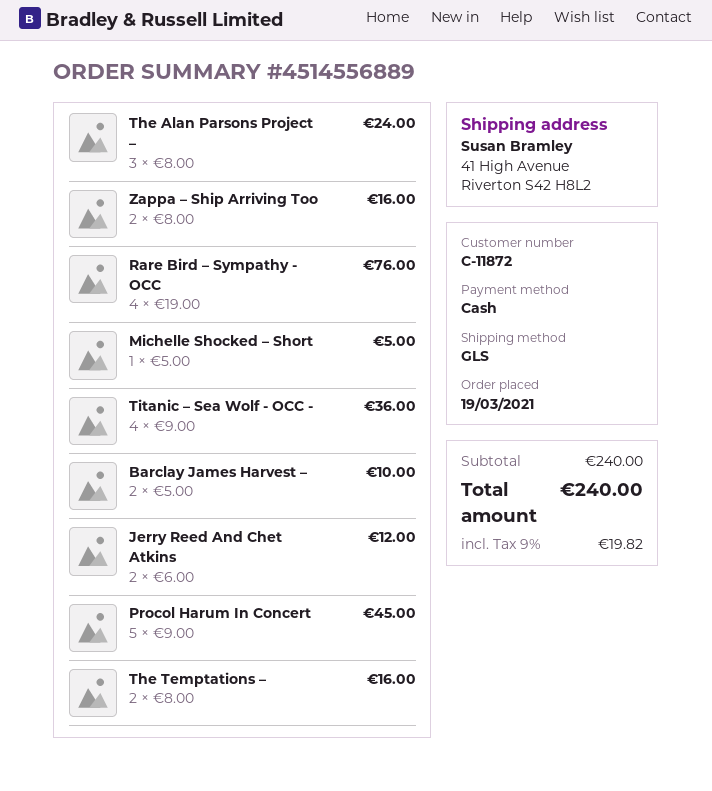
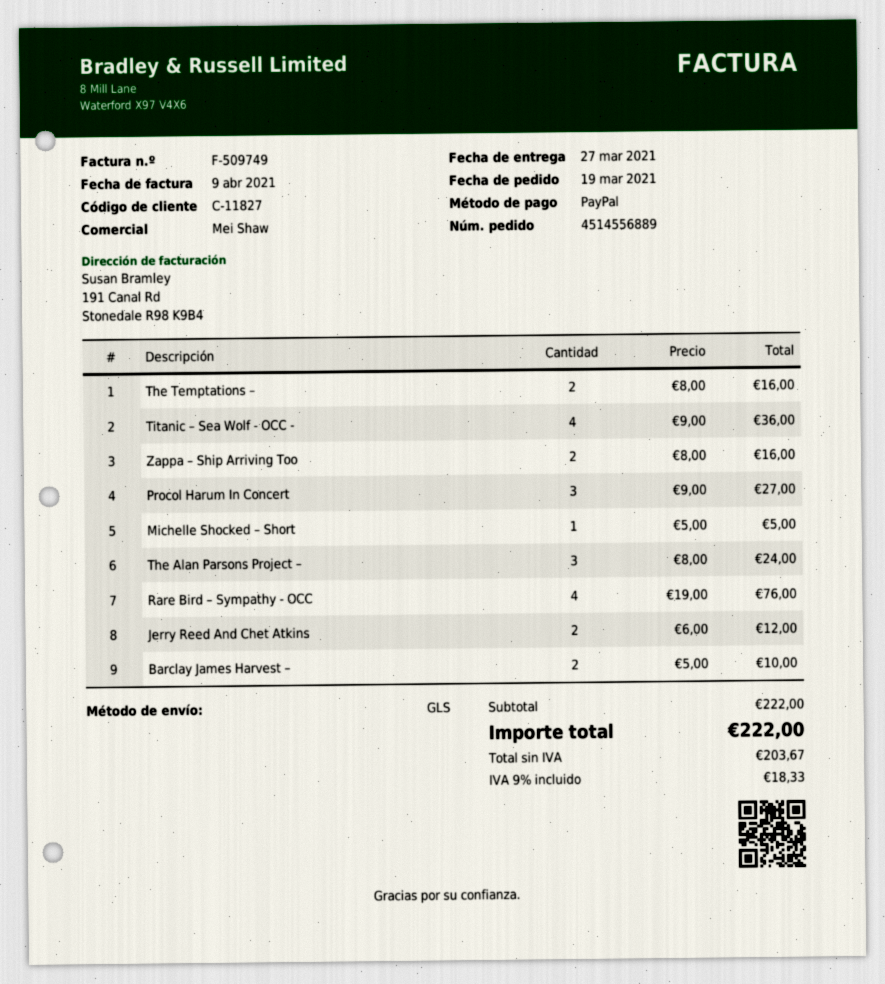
customer number: C-11872 -> C-11827
payment method: cash -> PayPal
Procol Harum In Concert: 5 x 9.00 = 45.00 -> 3 x 9.00 = 27.00
subtotal: 240.00 -> 222.00
tax: 9% = 19.82 -> 9% = 18.33
total: 240.00 -> 222.00

